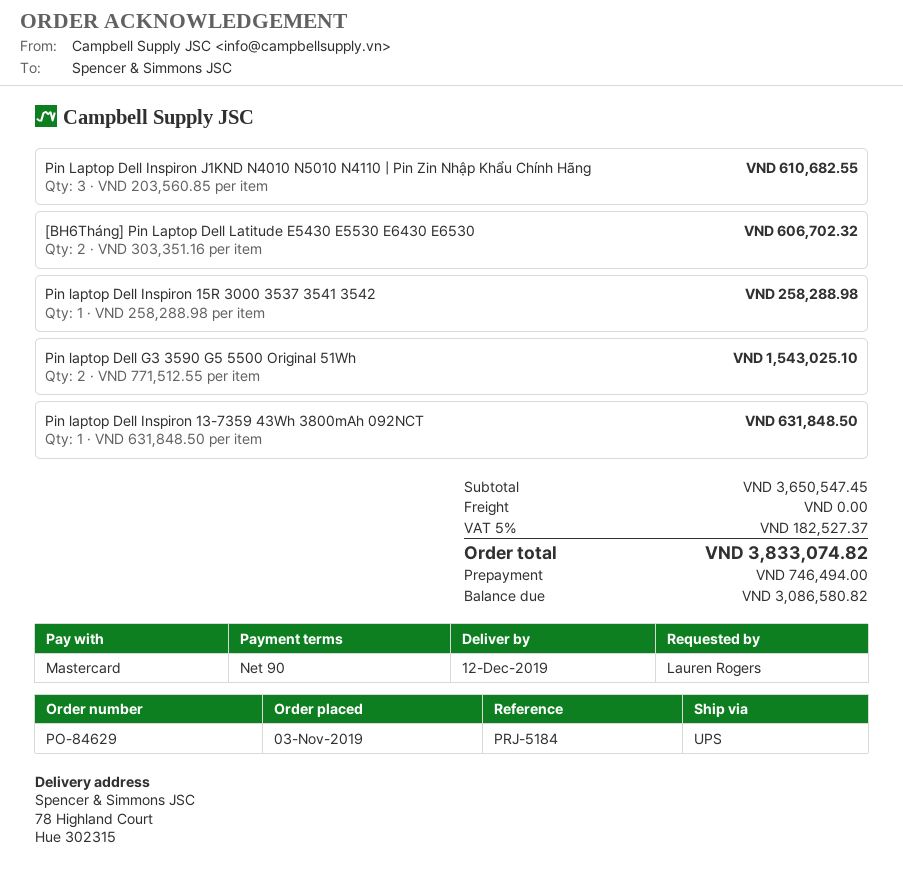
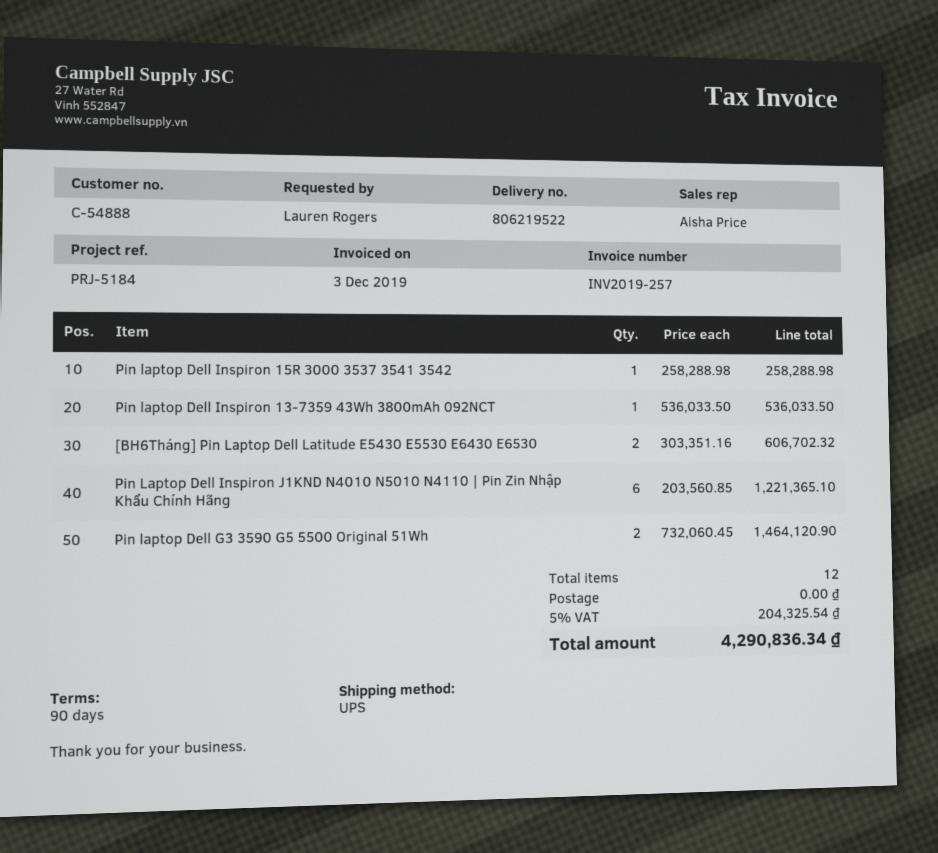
Pin Laptop Dell Inspiron J1KND N4010 N5010 N4110 | Pin Zin Nhập Khẩu Chính Hãng: 3 x 203560.85 = 610682.55 -> 6 x 203560.85 = 1221365.10
Pin laptop Dell G3 3590 G5 5500 Original 51Wh: 2 x 771512.55 = 1543025.10 -> 2 x 732060.45 = 1464120.90
Pin laptop Dell Inspiron 13-7359 43Wh 3800mAh 092NCT: 1 x 631848.50 = 631848.50 -> 1 x 536033.50 = 536033.50
tax: 5% = 182527.37 -> 5% = 204325.54
total: 3833074.82 -> 4290836.34

